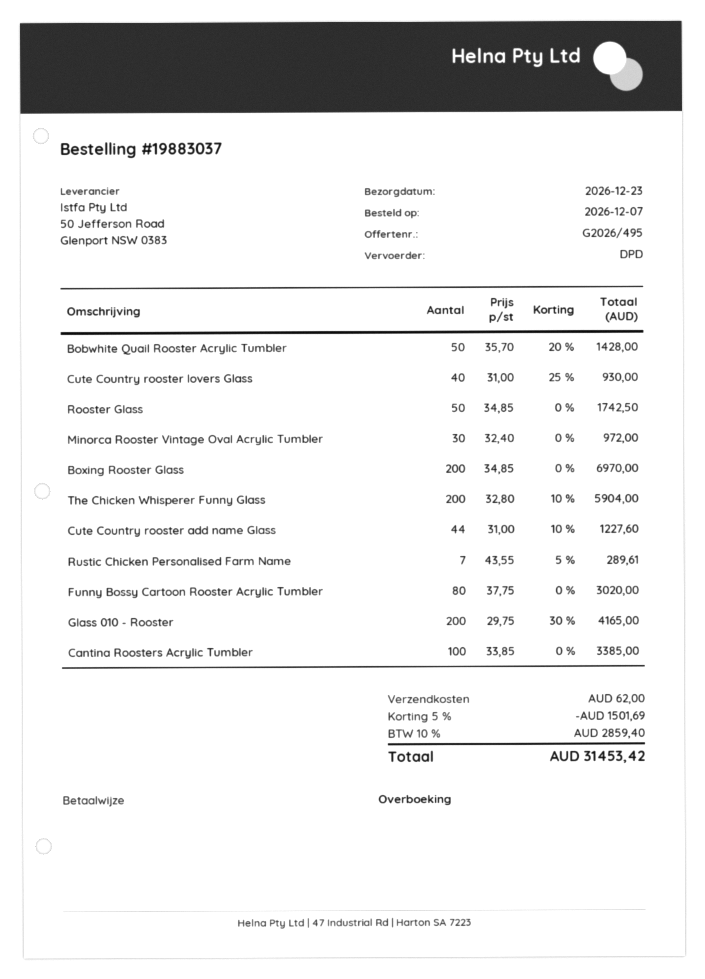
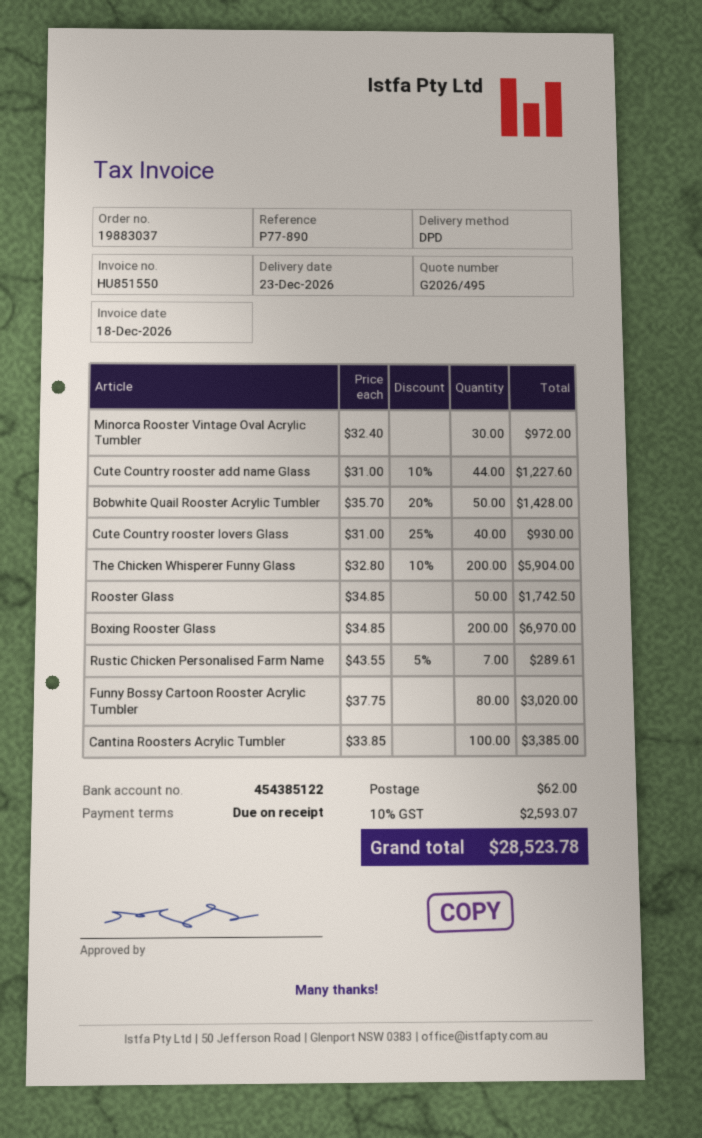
Glass 010 - Rooster: 200 x 29.75 - 30% = 4165.00 -> none
discount: 5% = 1501.69 -> none
tax: 10% = 2859.40 -> 10% = 2593.07
total: 31453.42 -> 28523.78

